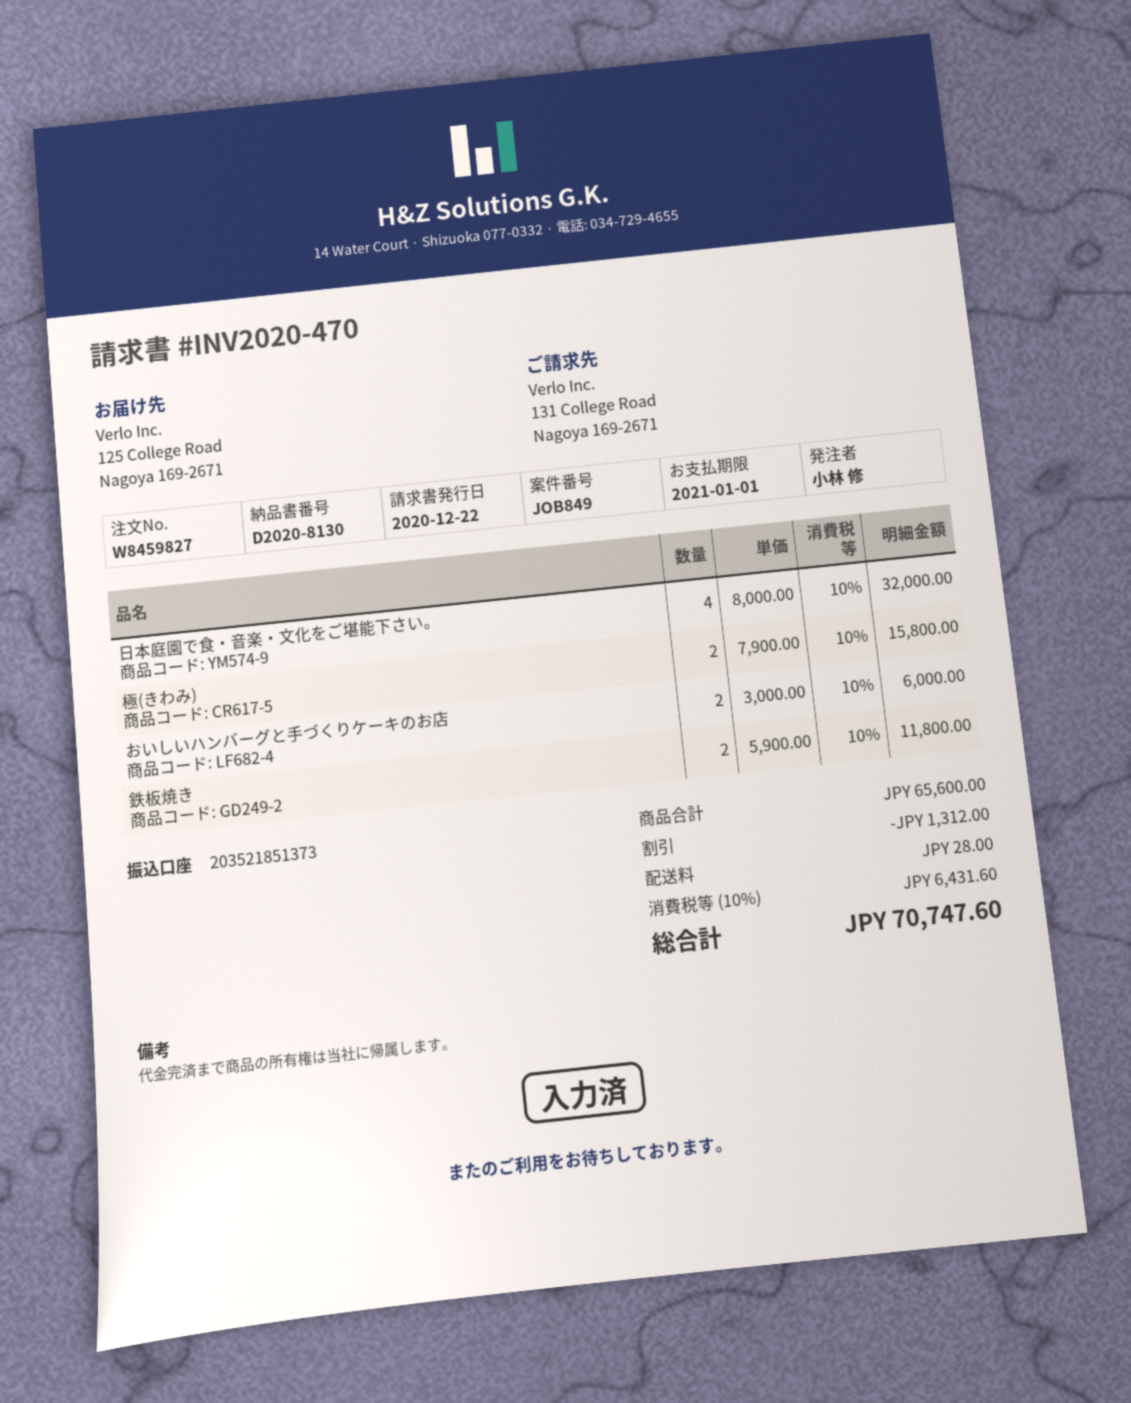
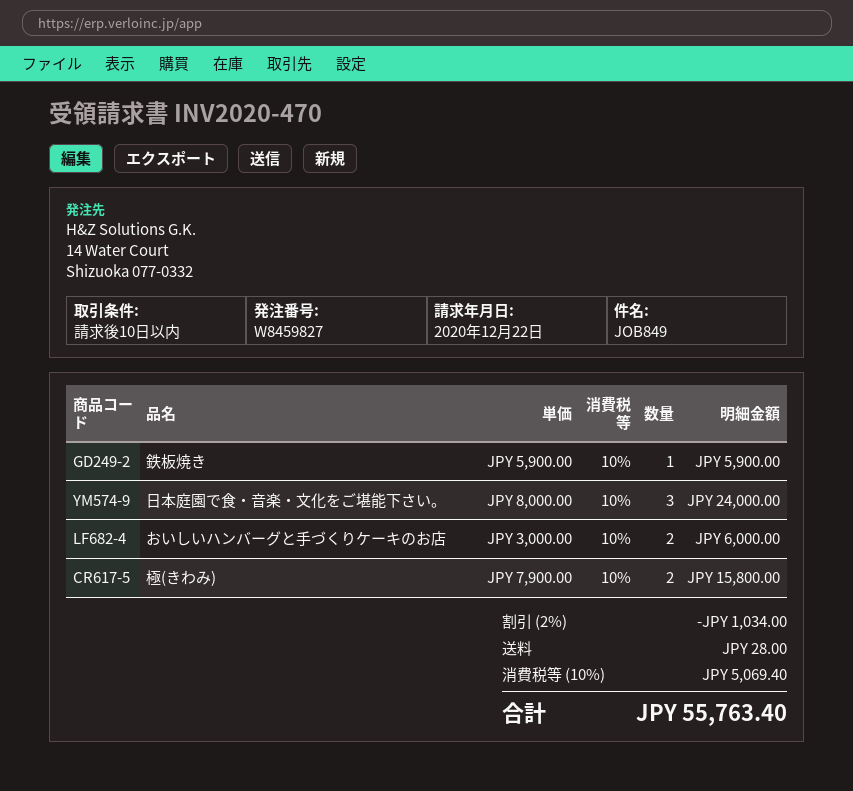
日本庭園で食・音楽・文化をご堪能下さい。: 4 x 8000.00 = 32000.00 -> 3 x 8000.00 = 24000.00
鉄板焼き: 2 x 5900.00 = 11800.00 -> 1 x 5900.00 = 5900.00
discount: 1312.00 -> 1034.00
tax: 10% = 6431.60 -> 10% = 5069.40
total: 70747.60 -> 55763.40

